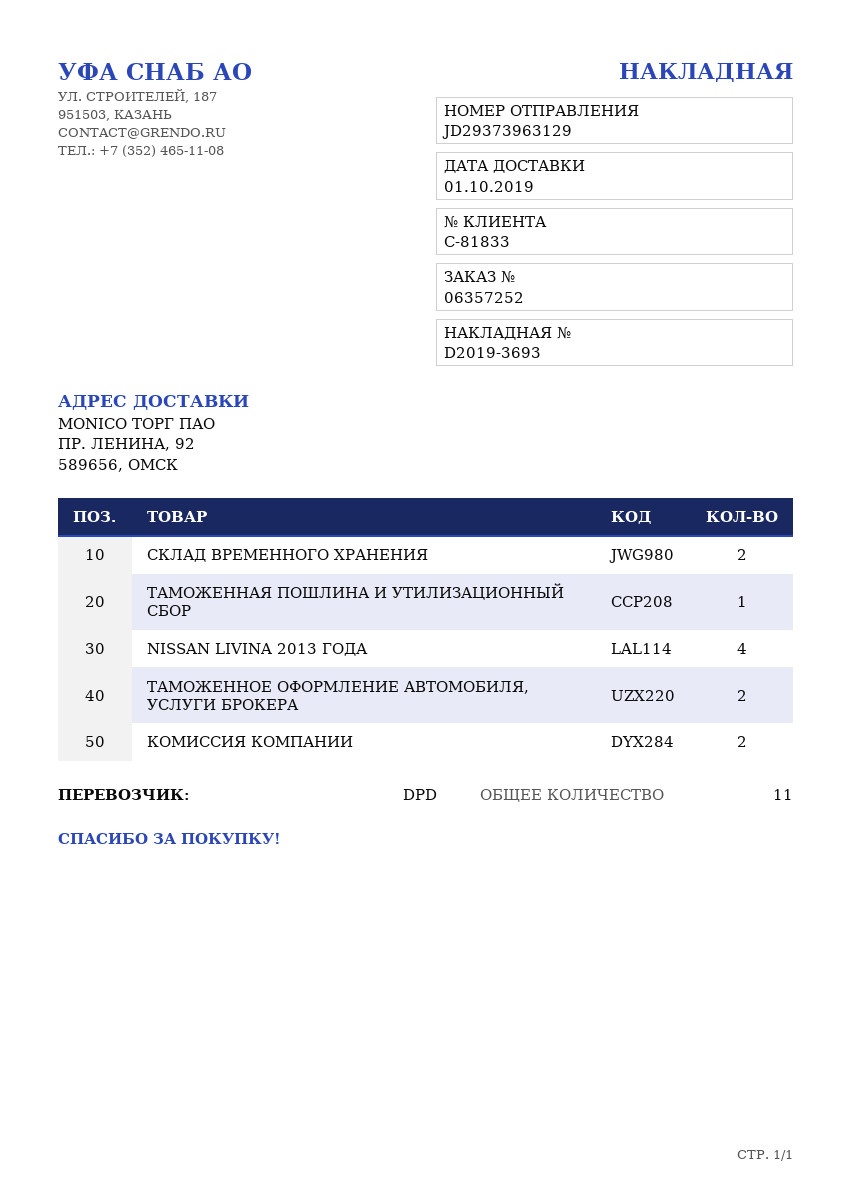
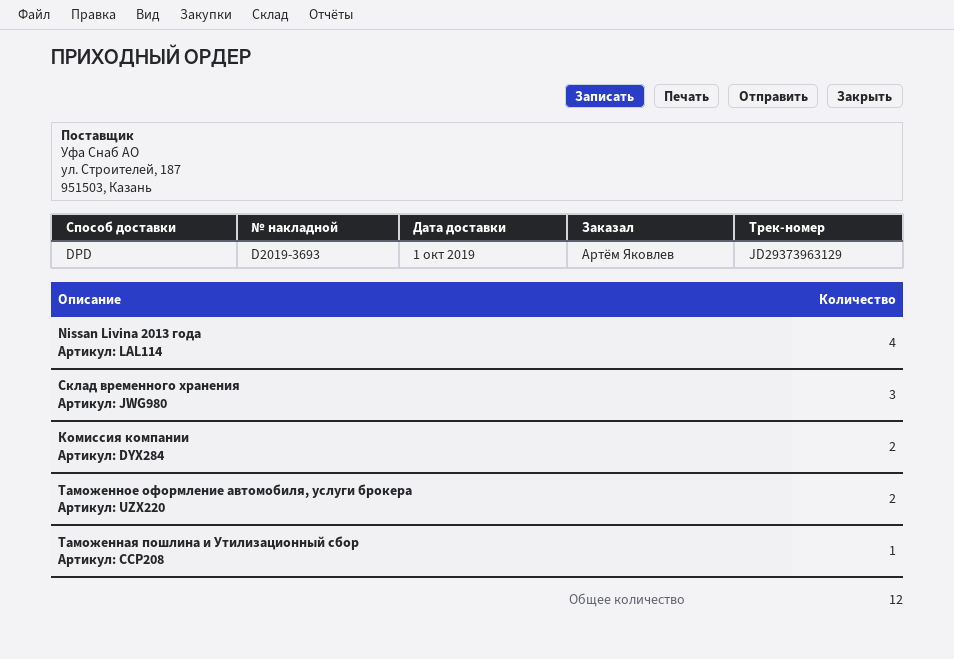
СКЛАД ВРЕМЕННОГО ХРАНЕНИЯ: 2 -> 3
total quantity: 11 -> 12

